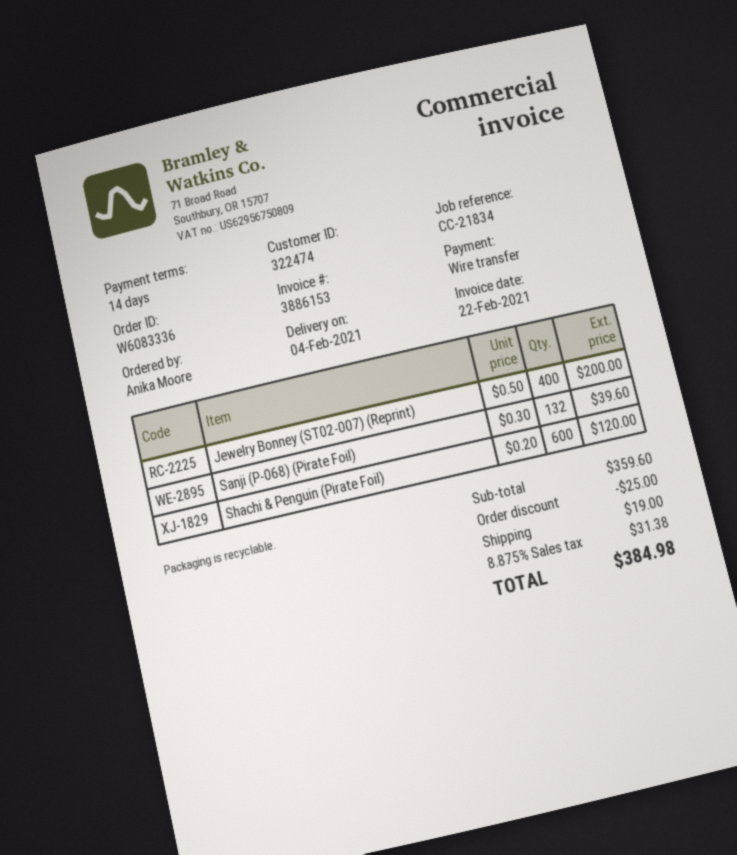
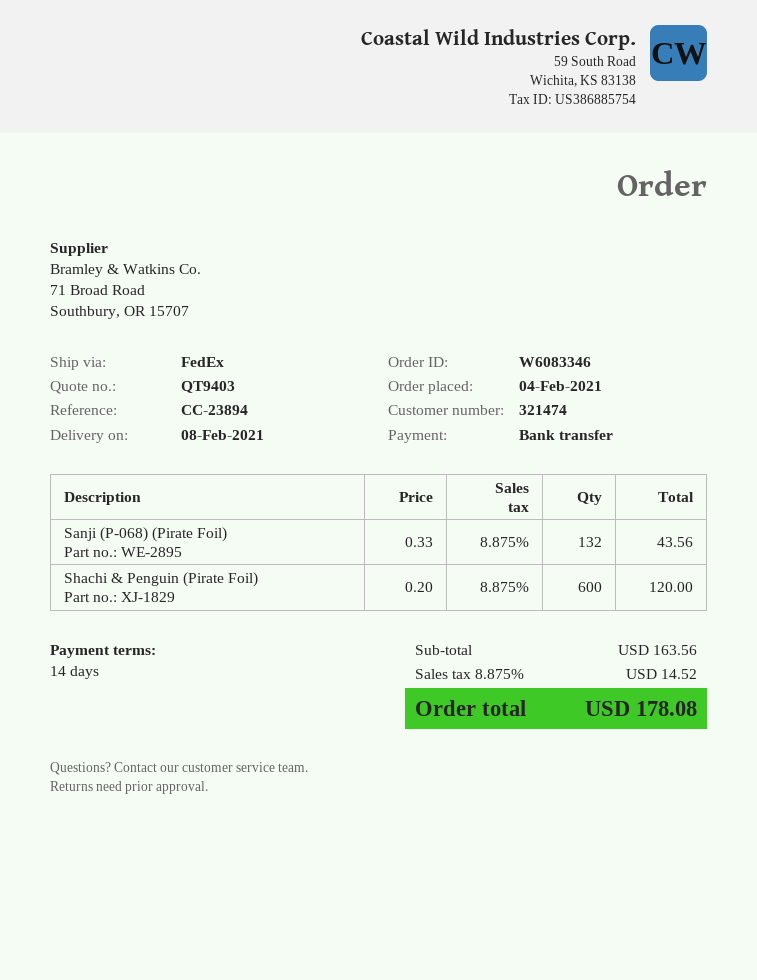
order number: W6083336 -> W6083346
delivery date: 2021-02-04 -> 2021-02-08
customer number: 322474 -> 321474
reference: CC-21834 -> CC-23894
Jewelry Bonney (ST02-007) (Reprint): 400 x 0.50 = 200.00 -> none
Sanji (P-068) (Pirate Foil): 132 x 0.30 = 39.60 -> 132 x 0.33 = 43.56
subtotal: 359.60 -> 163.56
discount: 25.00 -> none
shipping: 19.00 -> none
tax: 8.875% = 31.38 -> 8.875% = 14.52
total: 384.98 -> 178.08

